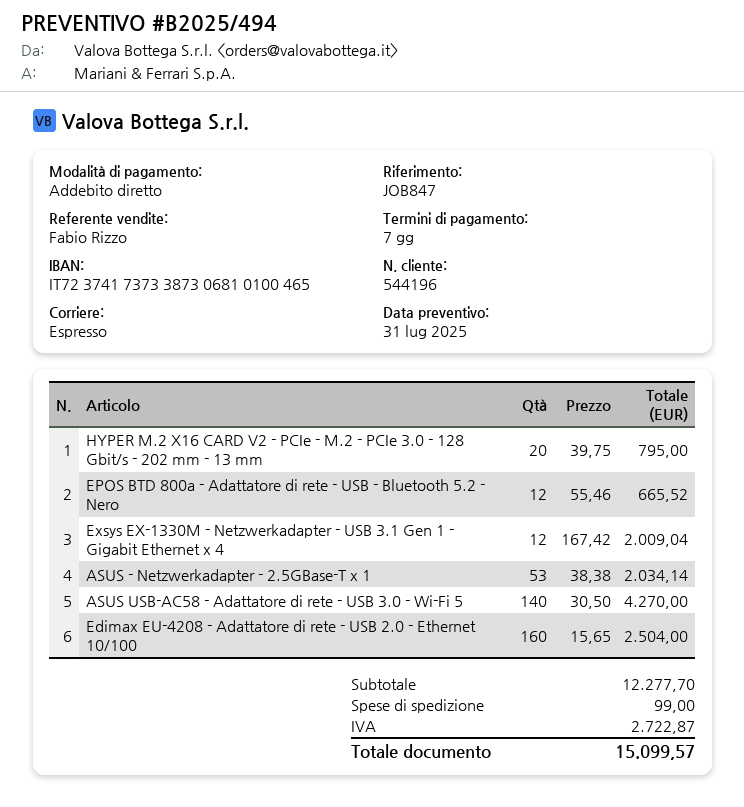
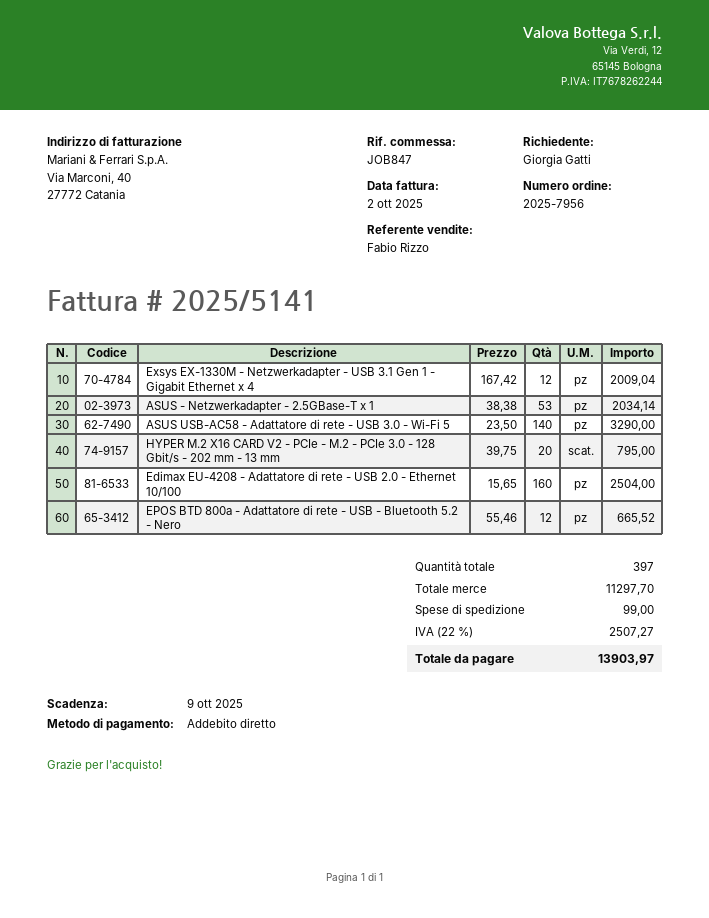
ASUS USB-AC58 - Adattatore di rete - USB 3.0 - Wi-Fi 5: 140 x 30.50 = 4270.00 -> 140 x 23.50 = 3290.00
subtotal: 12277.70 -> 11297.70
tax: 2722.87 -> 2507.27
total: 15099.57 -> 13903.97

